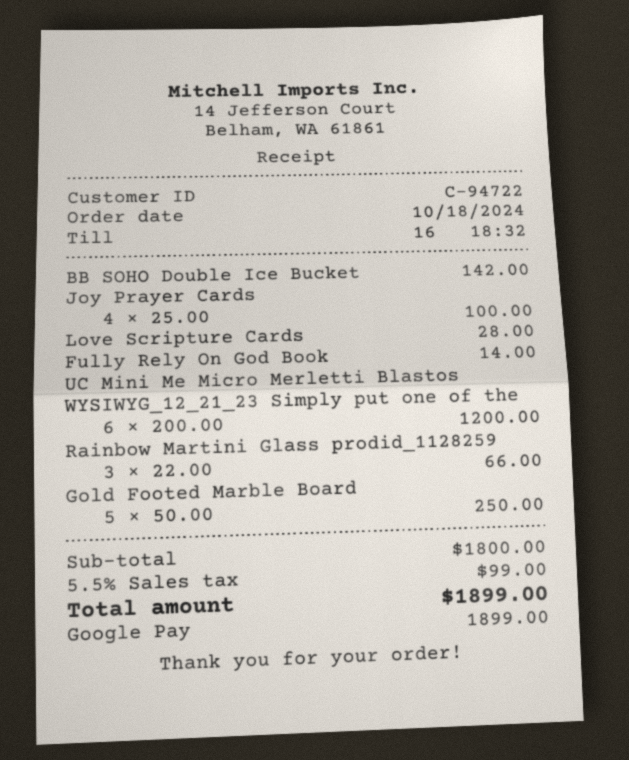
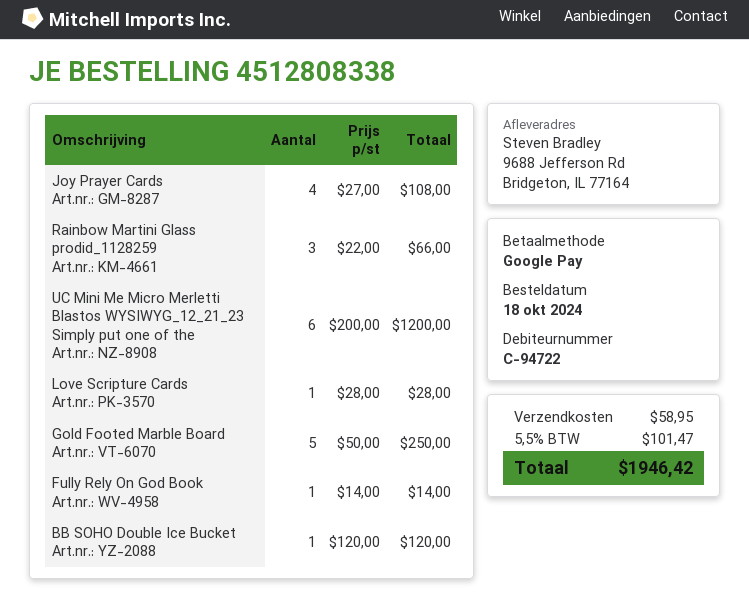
BB SOHO Double Ice Bucket: 1 x 142.00 = 142.00 -> 1 x 120.00 = 120.00
Joy Prayer Cards: 4 x 25.00 = 100.00 -> 4 x 27.00 = 108.00
shipping: none -> 58.95
tax: 5.5% = 99.00 -> 5.5% = 101.47
total: 1899.00 -> 1946.42

